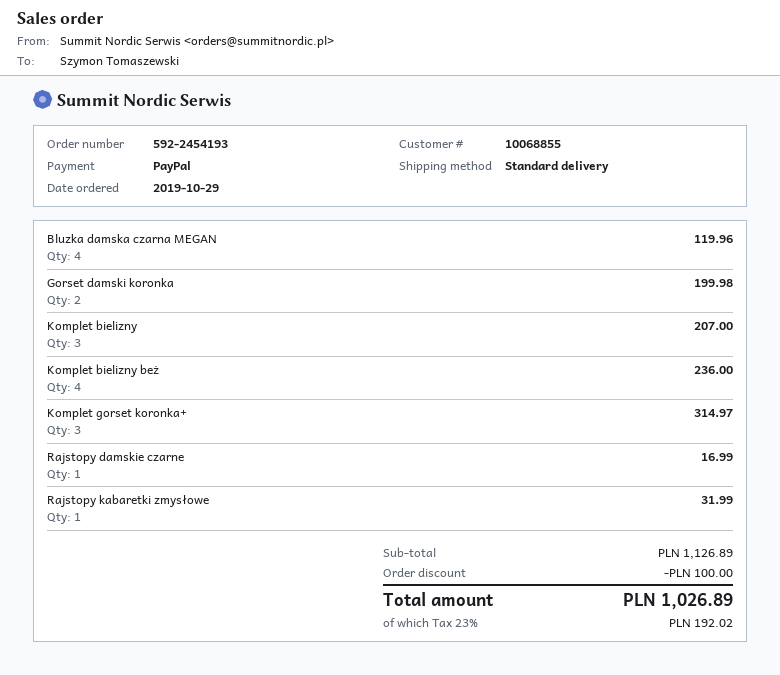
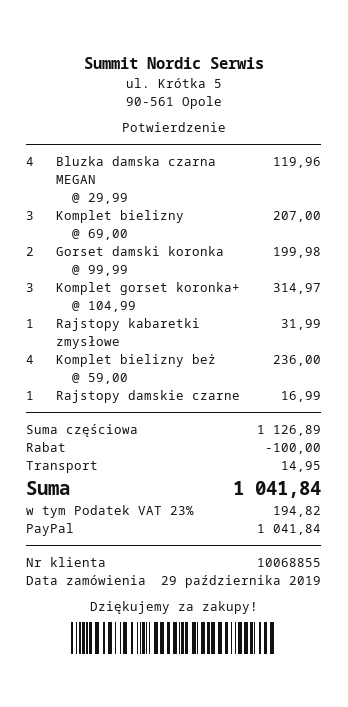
shipping: none -> 14.95
tax: 23% = 192.02 -> 23% = 194.82
total: 1026.89 -> 1041.84

